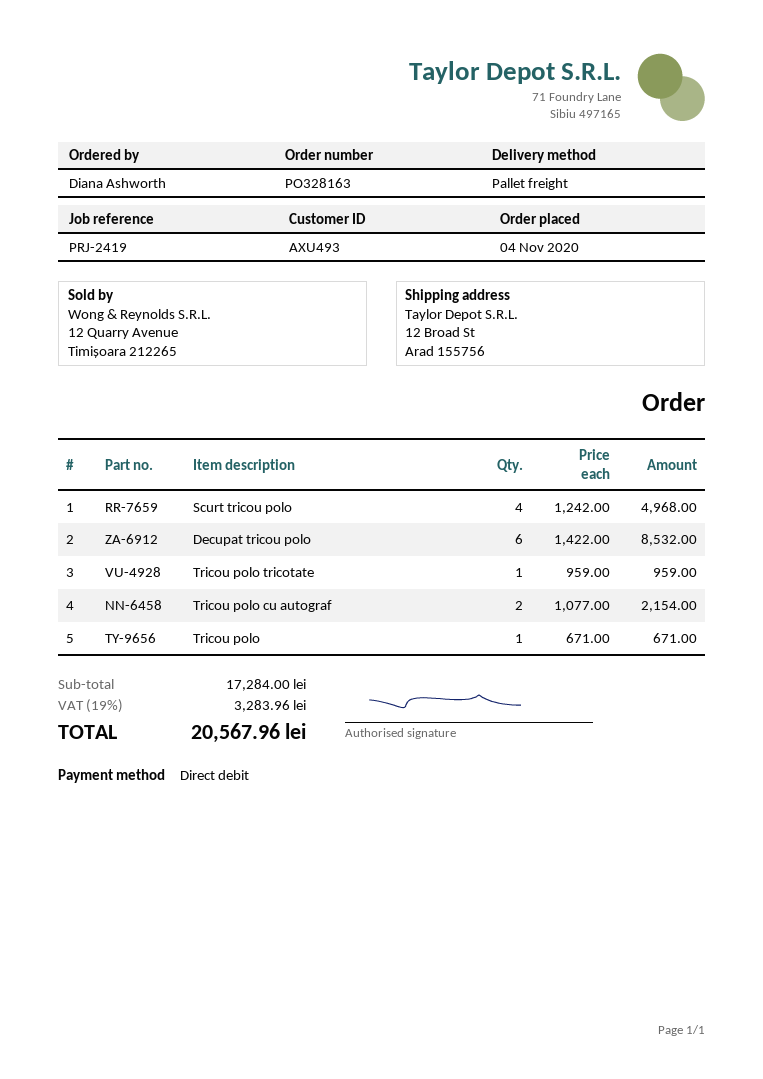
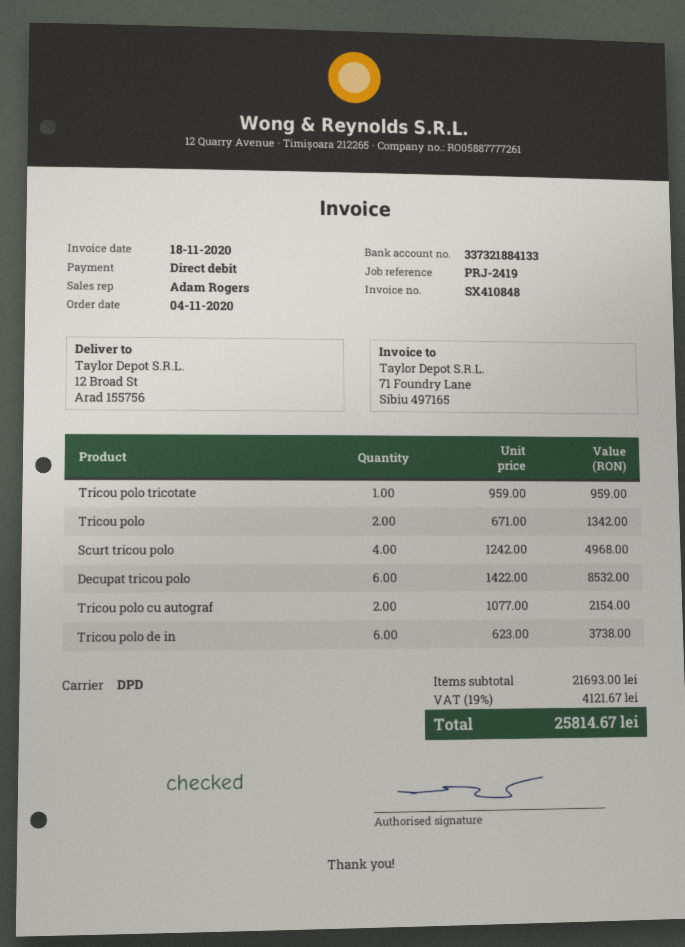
shipping method: pallet freight -> DPD
Tricou polo: 1 x 671.00 = 671.00 -> 2 x 671.00 = 1342.00
Tricou polo de in: none -> 6 x 623.00 = 3738.00
subtotal: 17284.00 -> 21693.00
tax: 19% = 3283.96 -> 19% = 4121.67
total: 20567.96 -> 25814.67

